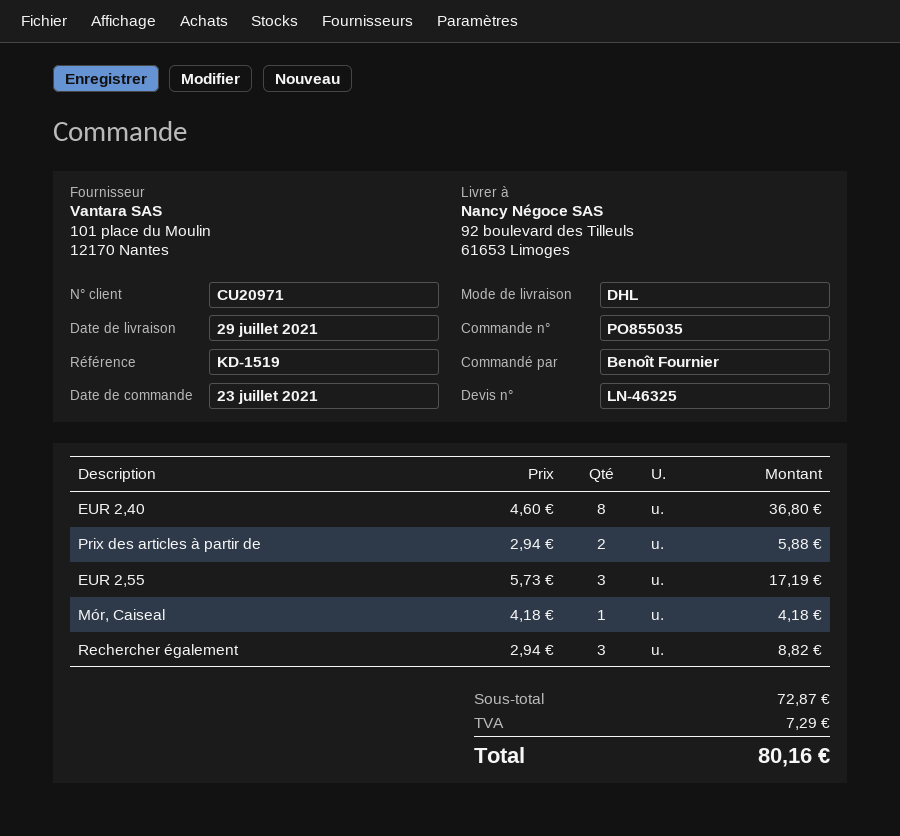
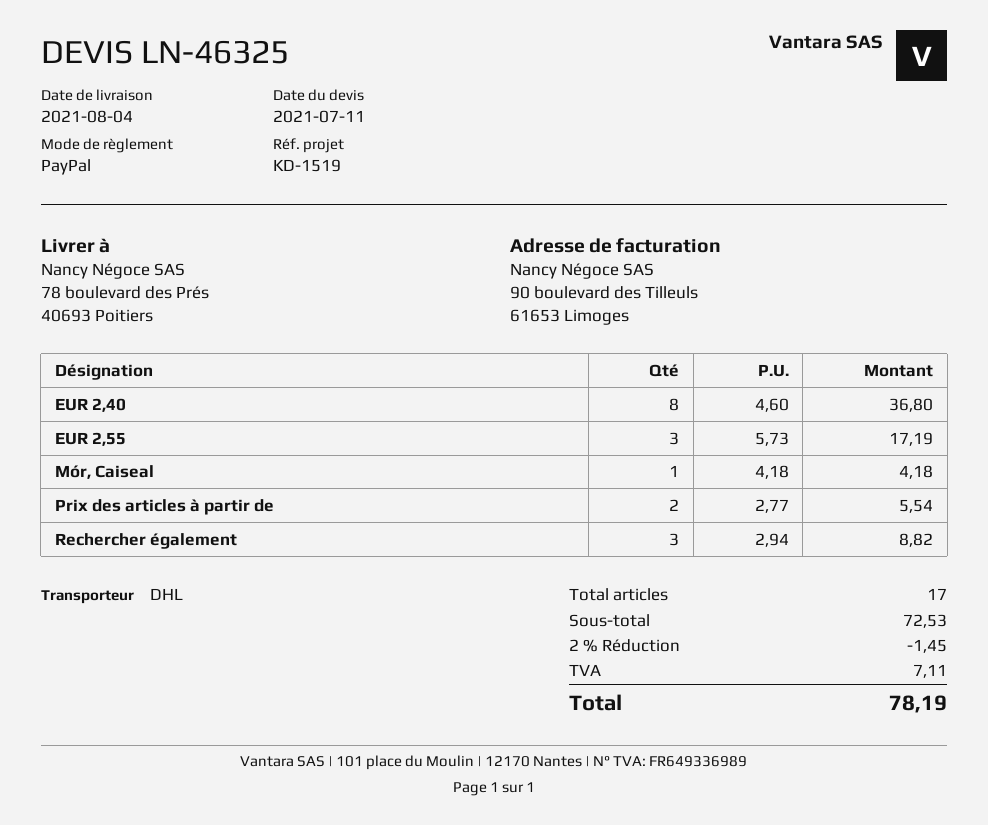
delivery date: 2021-07-29 -> 2021-08-04
ship to: 92 boulevard des Tilleuls, 61653 Limoges -> 78 boulevard des Prés, 40693 Poitiers
Prix des articles à partir de: 2 x 2.94 = 5.88 -> 2 x 2.77 = 5.54
subtotal: 72.87 -> 72.53
discount: none -> 2% = 1.45
tax: 7.29 -> 7.11
total: 80.16 -> 78.19

